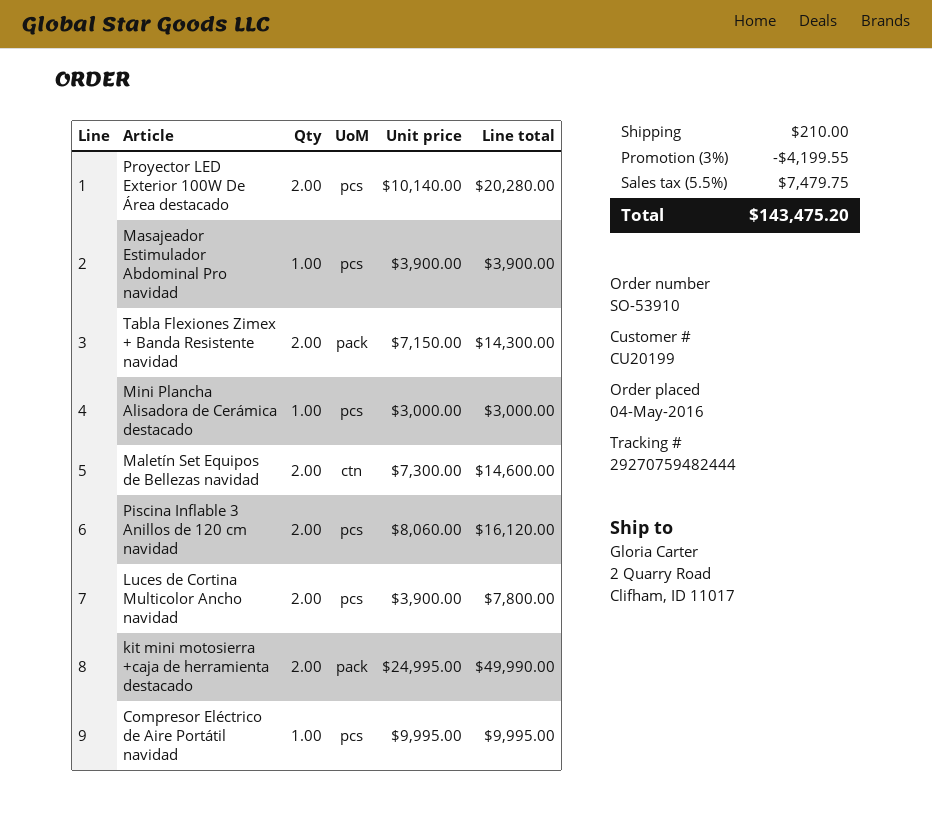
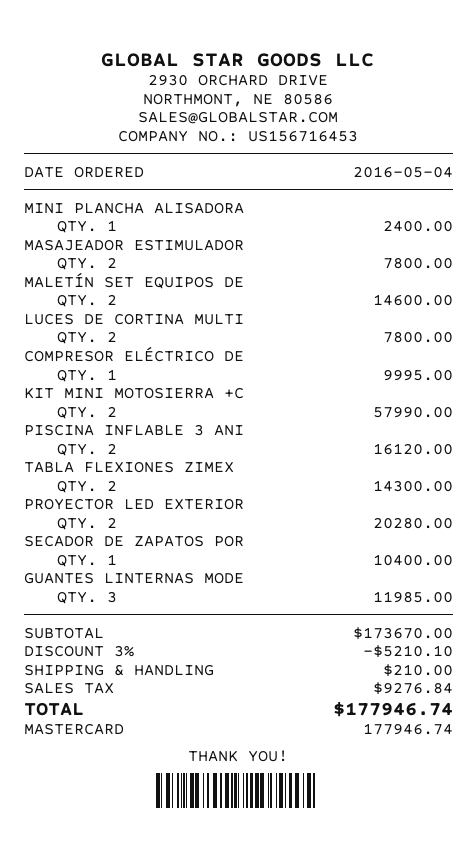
Masajeador Estimulador Abdominal Pro navidad: 1 for 3900.00 -> 2 for 7800.00
Mini Plancha Alisadora de Cerámica destacado: 1 for 3000.00 -> 1 for 2400.00
kit mini motosierra +caja de herramienta destacado: 2 for 49990.00 -> 2 for 57990.00
SECADOR DE ZAPATOS POR: none -> 1 for 10400.00
GUANTES LINTERNAS MODE: none -> 3 for 11985.00
discount: 3% = 4199.55 -> 3% = 5210.10
tax: 7479.75 -> 9276.84
total: 143475.20 -> 177946.74

